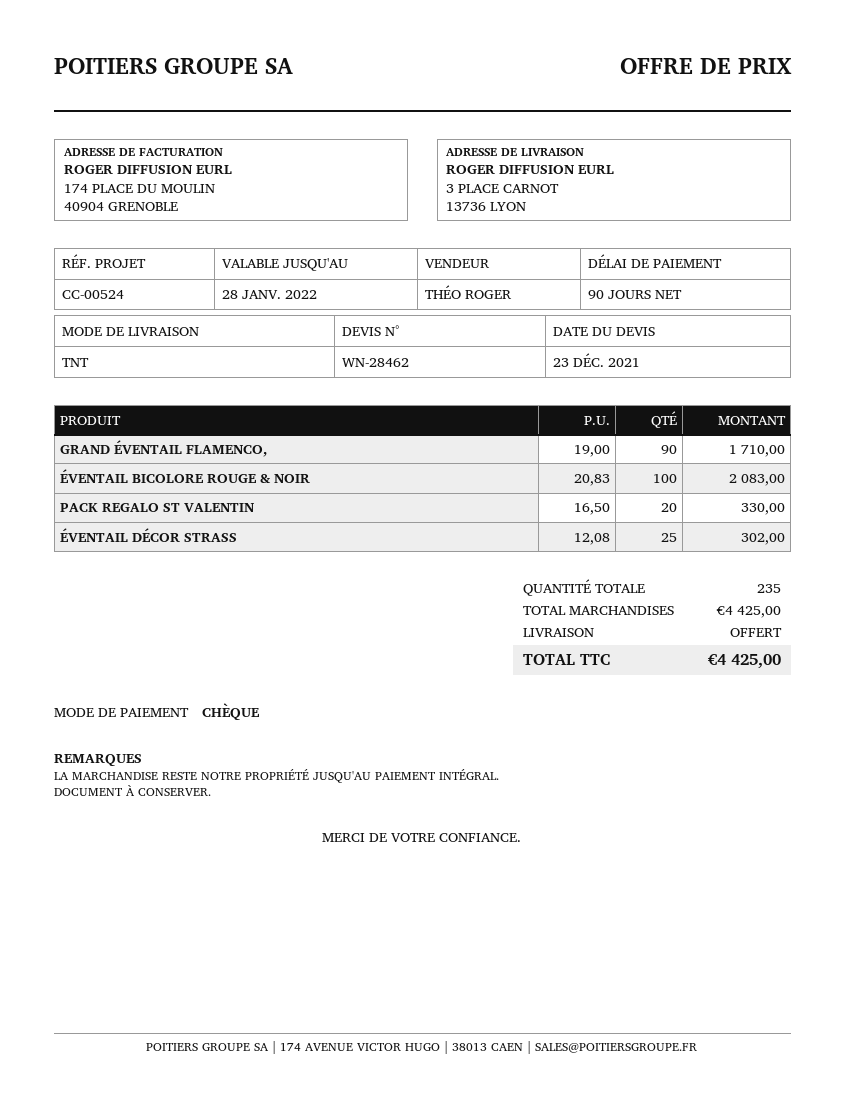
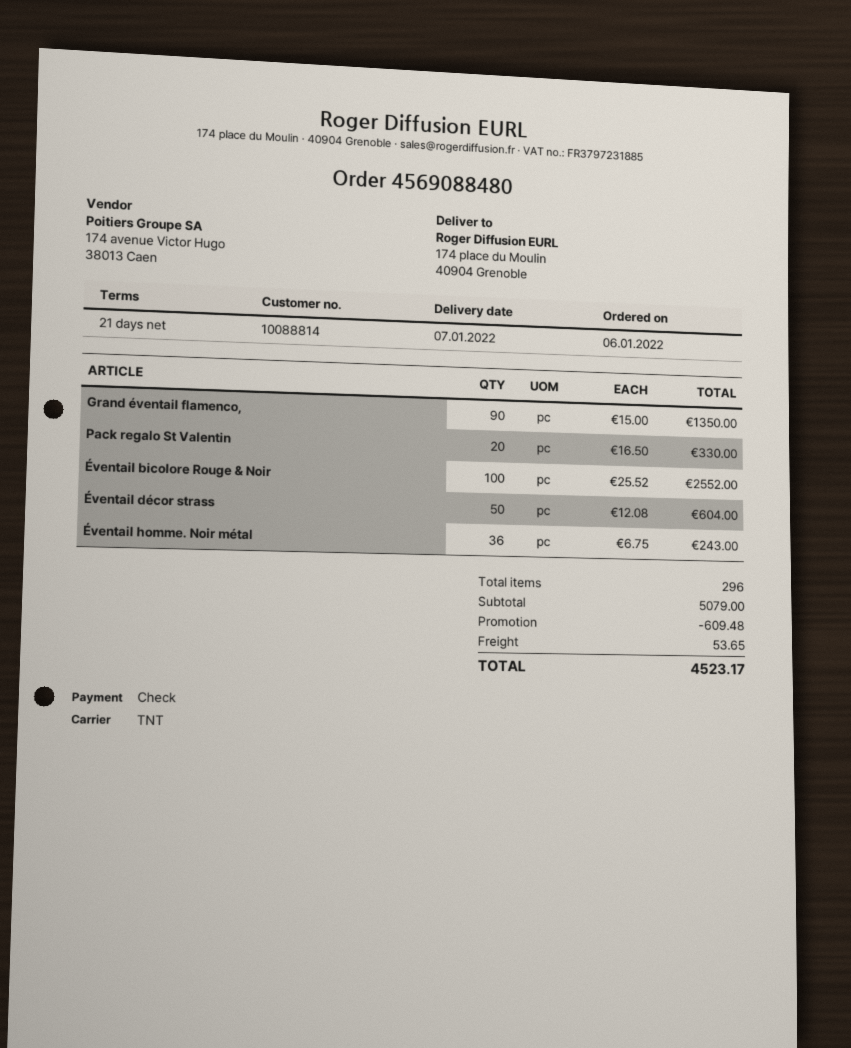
payment terms: 90 days -> 21 days
ship to: 3 PLACE CARNOT, 13736 LYON -> 174 place du Moulin, 40904 Grenoble
GRAND ÉVENTAIL FLAMENCO,: 90 x 19.00 = 1710.00 -> 90 x 15.00 = 1350.00
ÉVENTAIL BICOLORE ROUGE & NOIR: 100 x 20.83 = 2083.00 -> 100 x 25.52 = 2552.00
ÉVENTAIL DÉCOR STRASS: 25 x 12.08 = 302.00 -> 50 x 12.08 = 604.00
Éventail homme. Noir métal: none -> 36 x 6.75 = 243.00
total quantity: 235 -> 296
subtotal: 4425.00 -> 5079.00
discount: none -> 609.48
shipping: 0.00 -> 53.65
total: 4425.00 -> 4523.17

